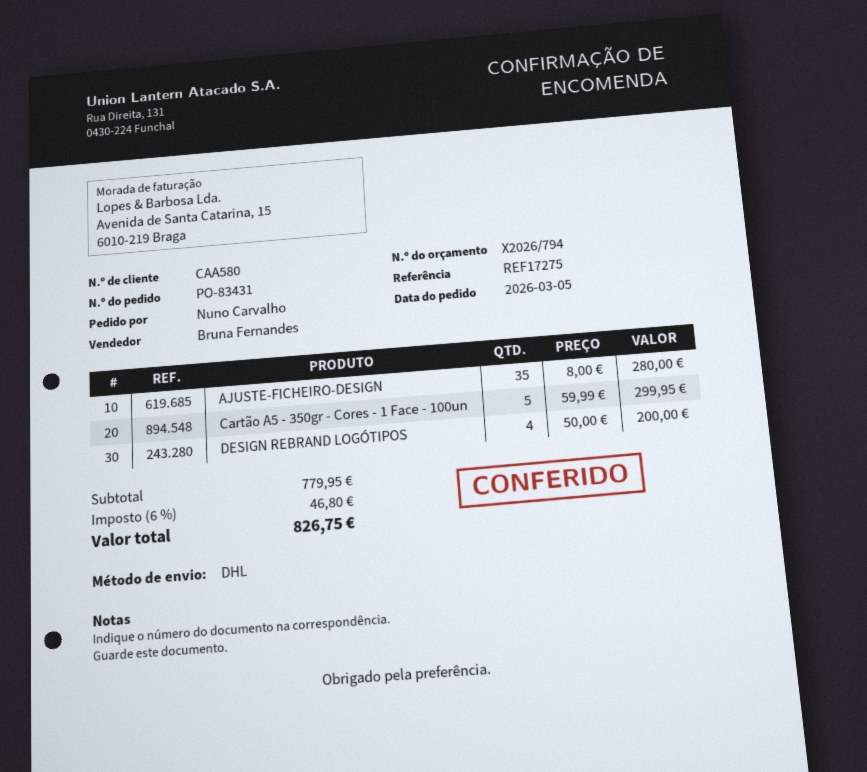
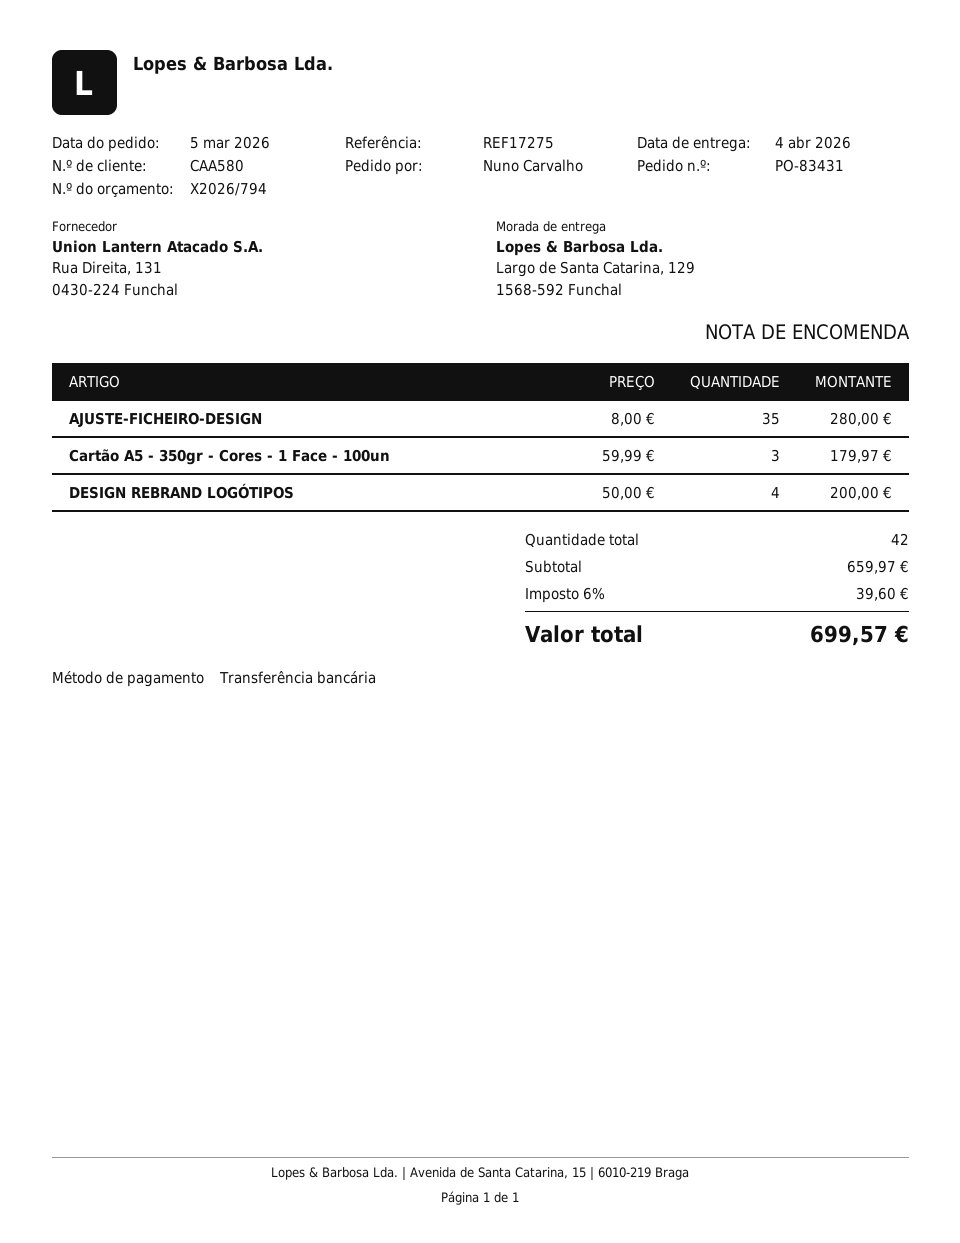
Cartão A5 - 350gr - Cores - 1 Face - 100un: 5 x 59.99 = 299.95 -> 3 x 59.99 = 179.97
subtotal: 779.95 -> 659.97
tax: 6% = 46.80 -> 6% = 39.60
total: 826.75 -> 699.57

